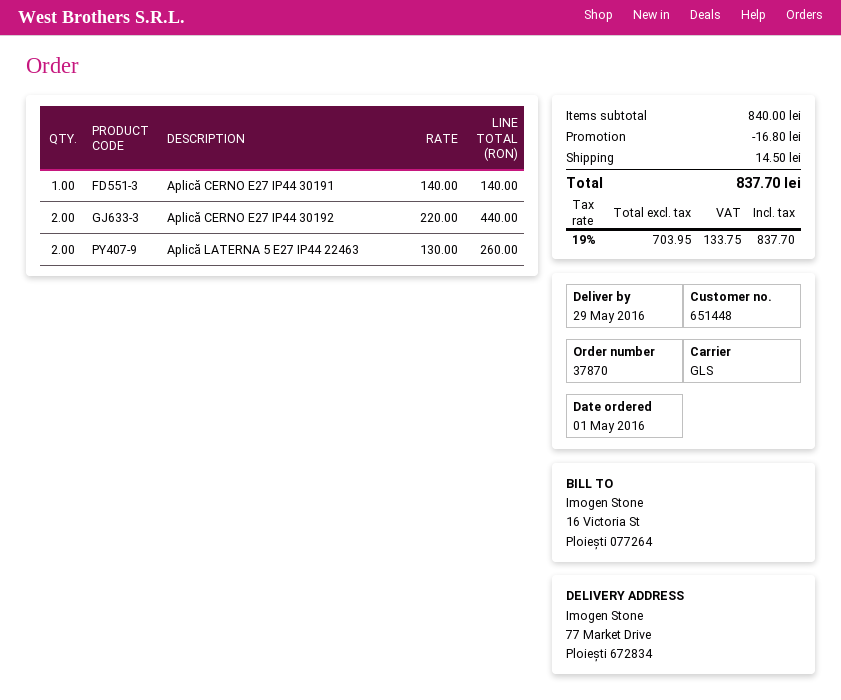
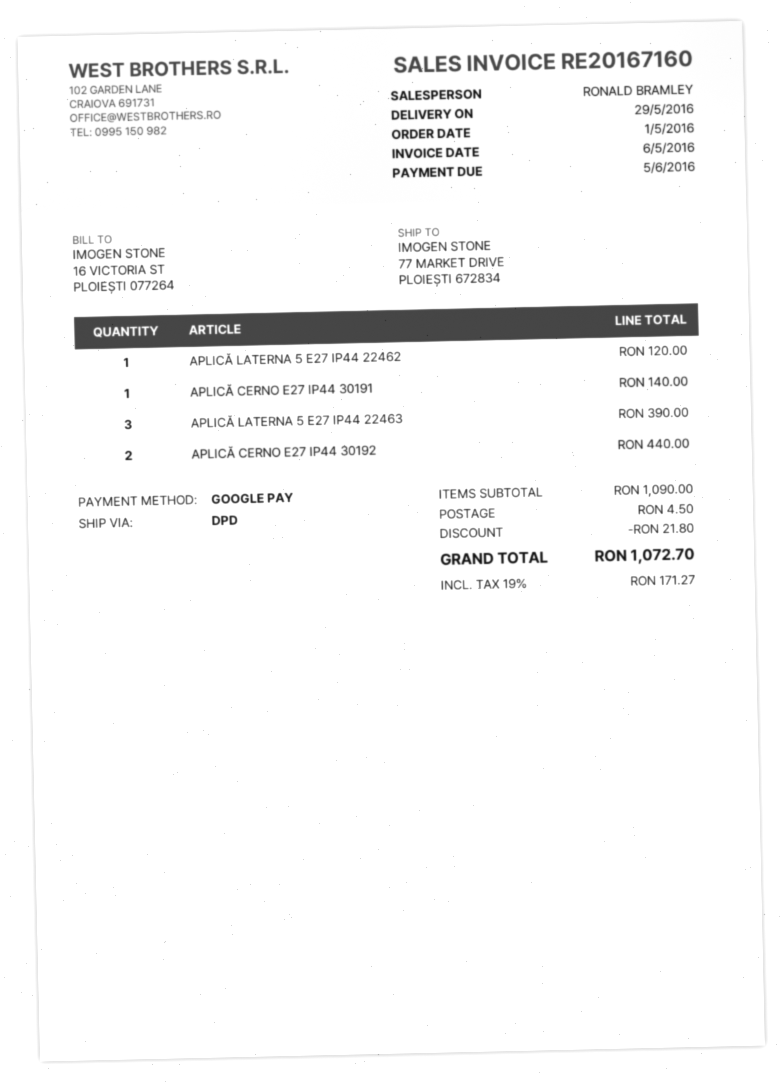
shipping method: GLS -> DPD
Aplică LATERNA 5 E27 IP44 22463: 2 for 260.00 -> 3 for 390.00
APLICĂ LATERNA 5 E27 IP44 22462: none -> 1 for 120.00
subtotal: 840.00 -> 1090.00
discount: 16.80 -> 21.80
shipping: 14.50 -> 4.50
tax: 19% = 133.75 -> 19% = 171.27
total: 837.70 -> 1072.70

